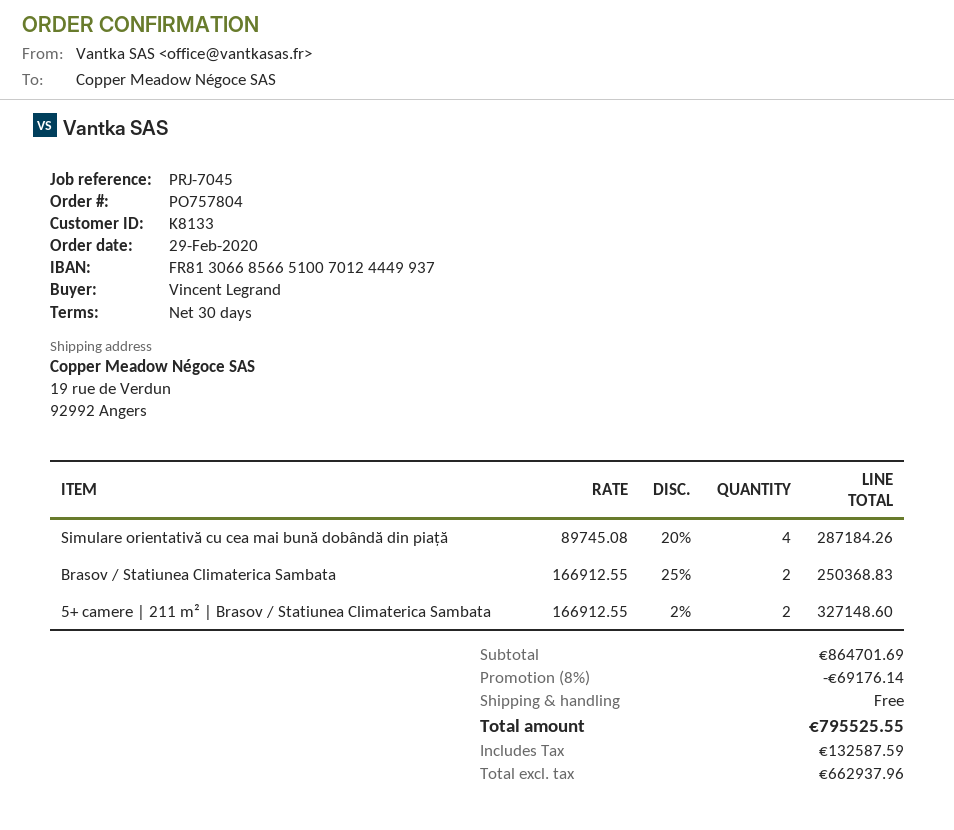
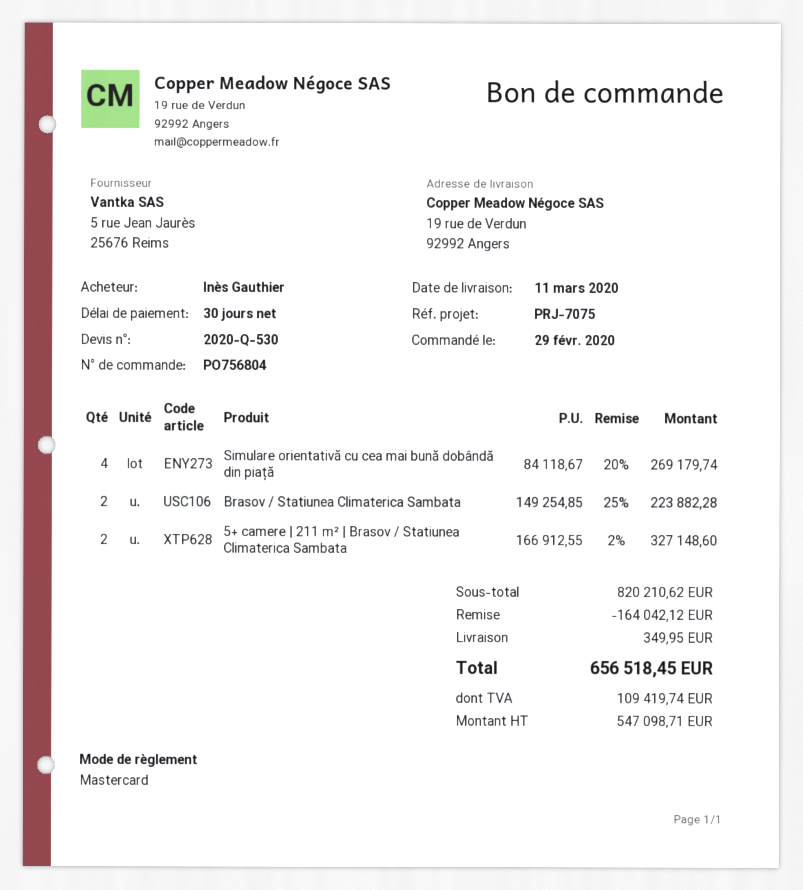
order number: PO757804 -> PO756804
reference: PRJ-7045 -> PRJ-7075
ordered by: Vincent Legrand -> Inès Gauthier
Simulare orientativă cu cea mai bună dobândă din piață: 4 x 89745.08 - 20% = 287184.26 -> 4 x 84118.67 - 20% = 269179.74
Brasov / Statiunea Climaterica Sambata: 2 x 166912.55 - 25% = 250368.83 -> 2 x 149254.85 - 25% = 223882.28
subtotal: 864701.69 -> 820210.62
discount: 69176.14 -> 164042.12
shipping: 0.00 -> 349.95
net: 662937.96 -> 547098.71
tax: 132587.59 -> 109419.74
total: 795525.55 -> 656518.45

